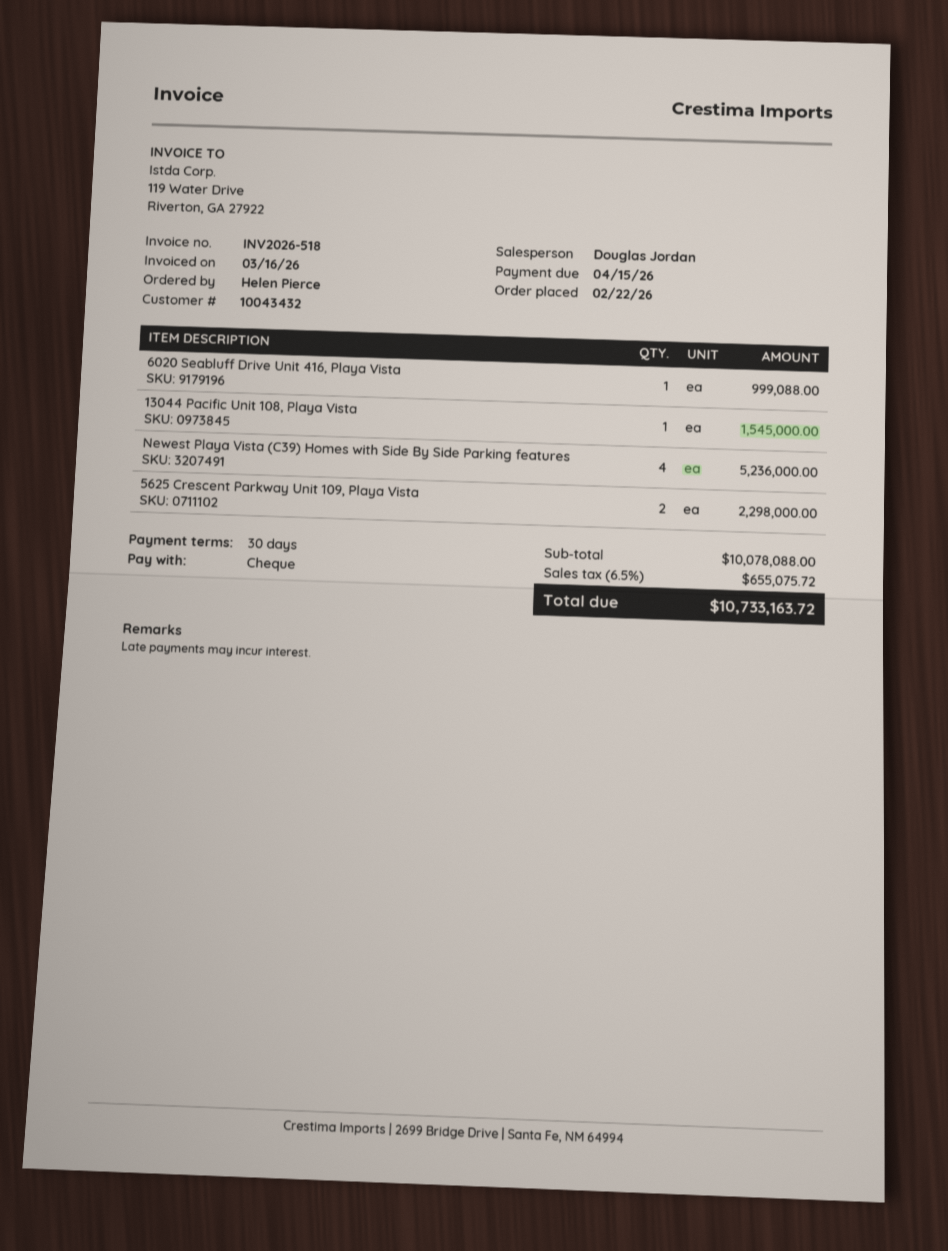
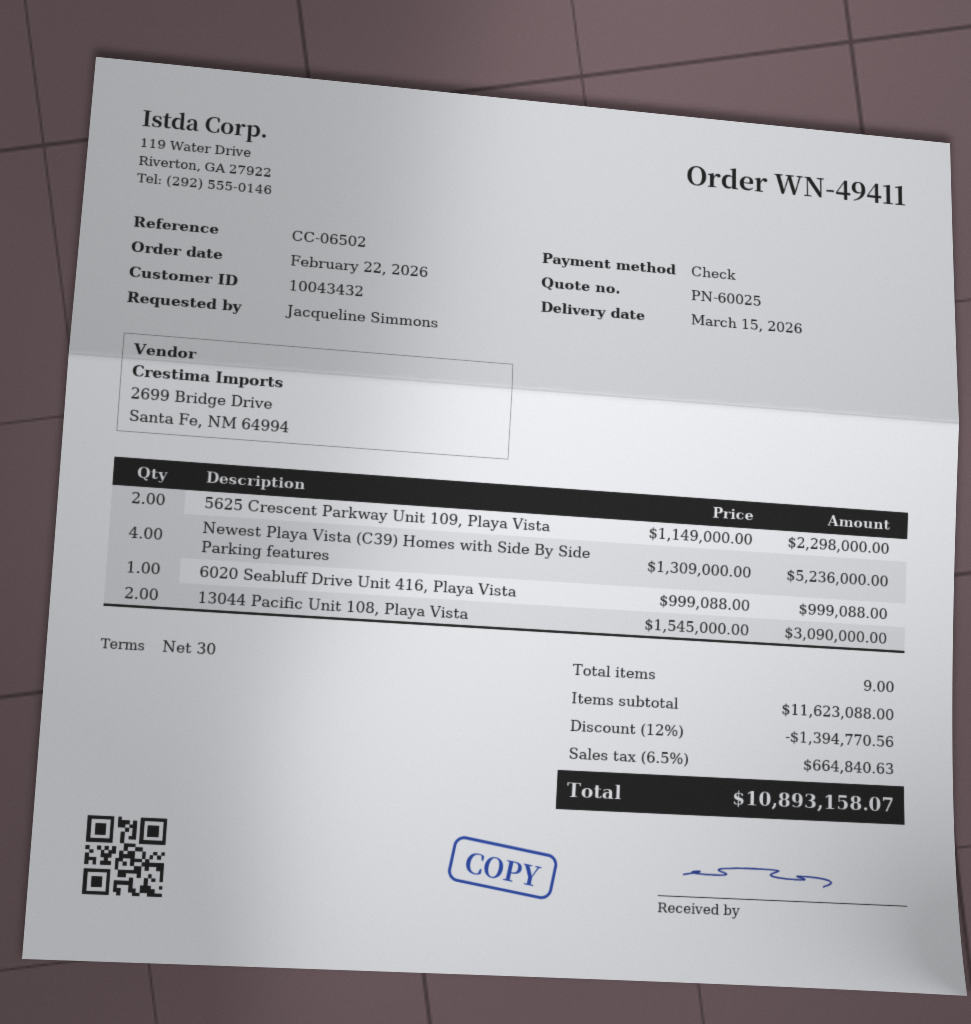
ordered by: Helen Pierce -> Jacqueline Simmons
13044 Pacific Unit 108, Playa Vista: 1 for 1545000.00 -> 2 for 3090000.00
subtotal: 10078088.00 -> 11623088.00
discount: none -> 12% = 1394770.56
tax: 6.5% = 655075.72 -> 6.5% = 664840.63
total: 10733163.72 -> 10893158.07

